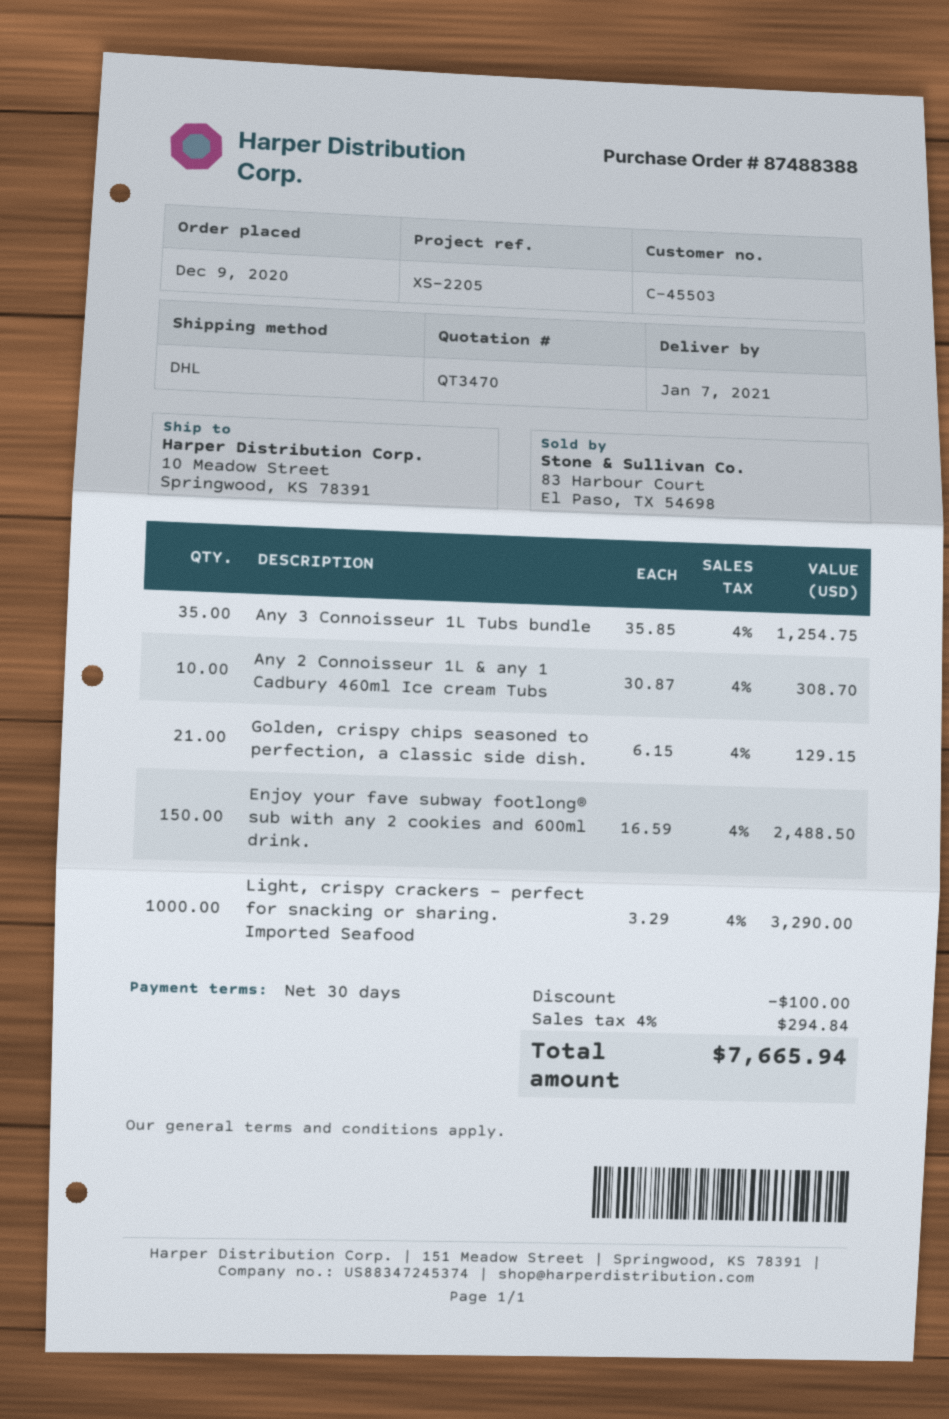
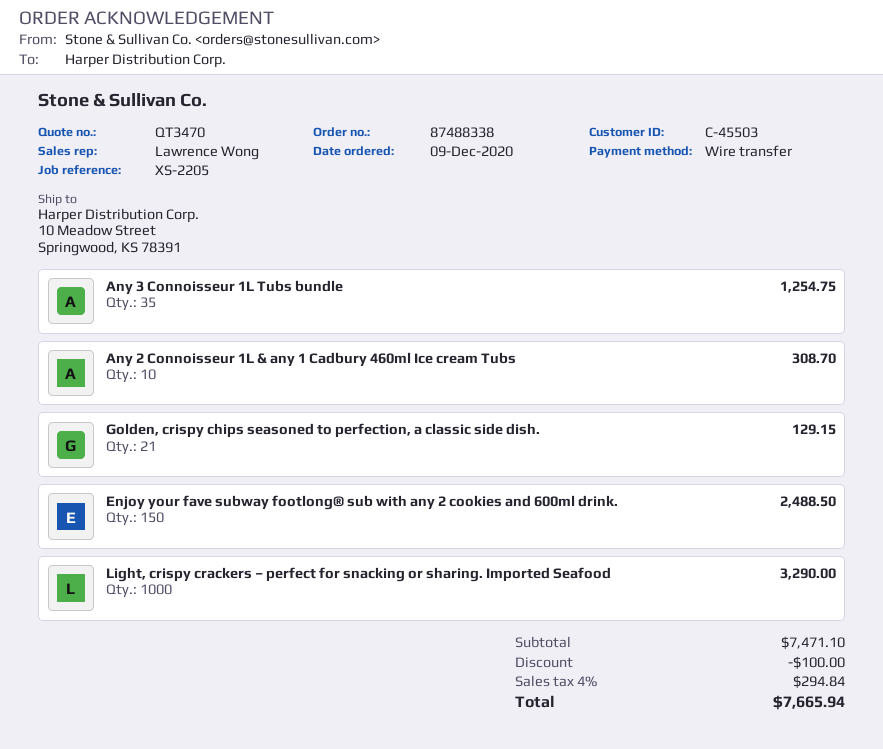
order number: 87488388 -> 87488338

